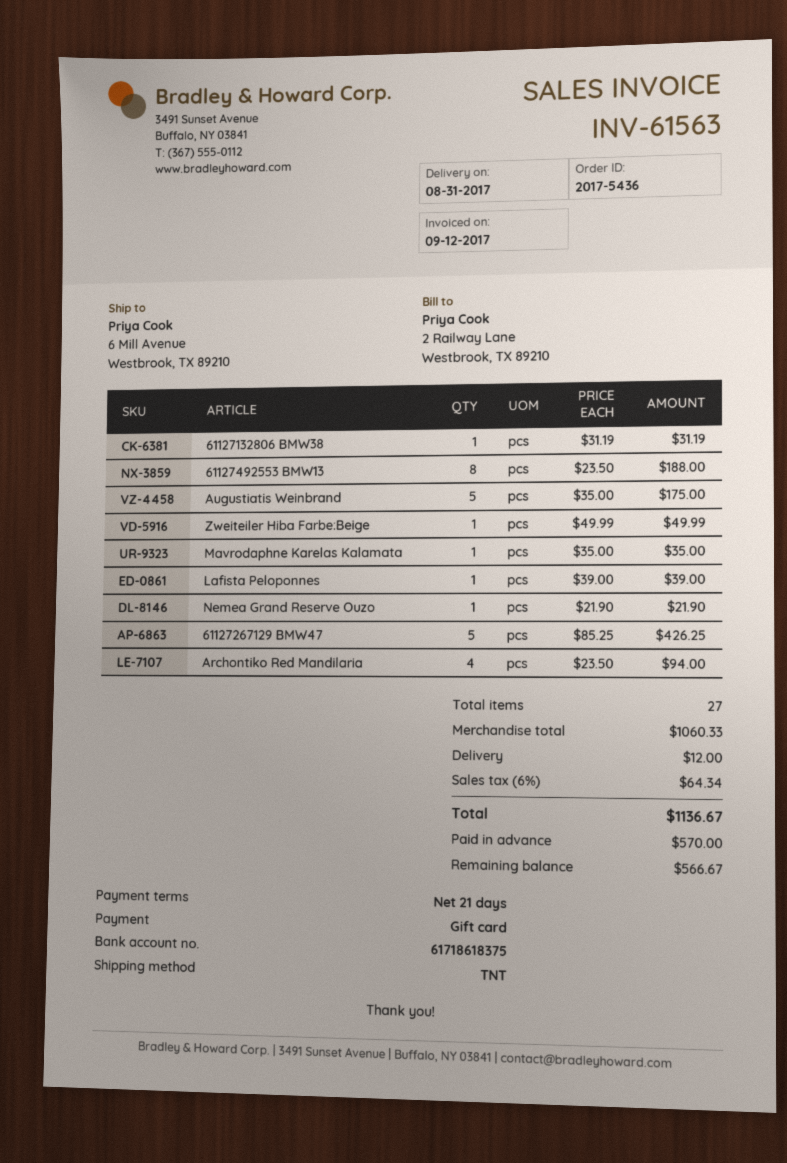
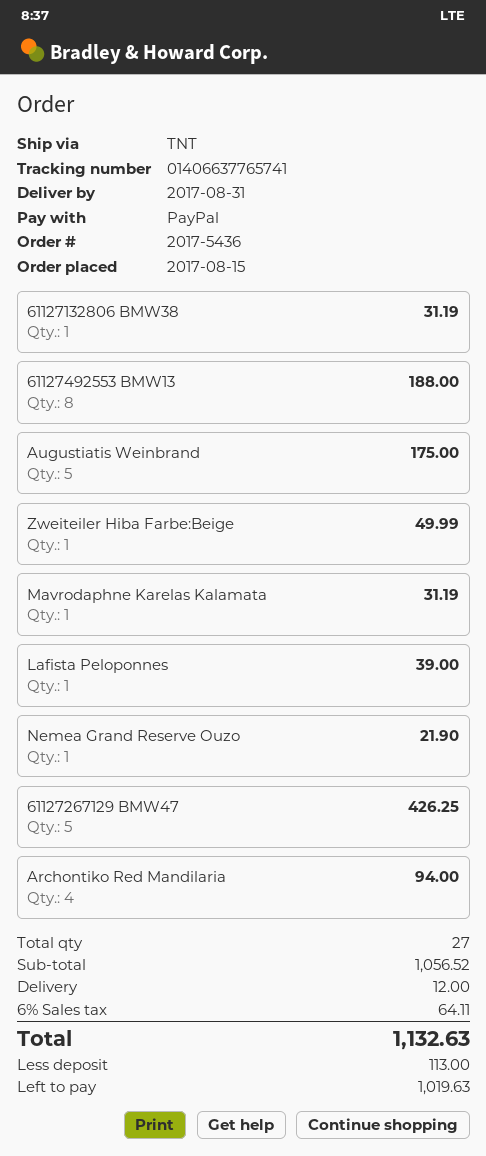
payment method: gift card -> PayPal
Mavrodaphne Karelas Kalamata: 1 for 35.00 -> 1 for 31.19
subtotal: 1060.33 -> 1056.52
tax: 6% = 64.34 -> 6% = 64.11
total: 1136.67 -> 1132.63
deposit: 570.00 -> 113.00
balance: 566.67 -> 1019.63

